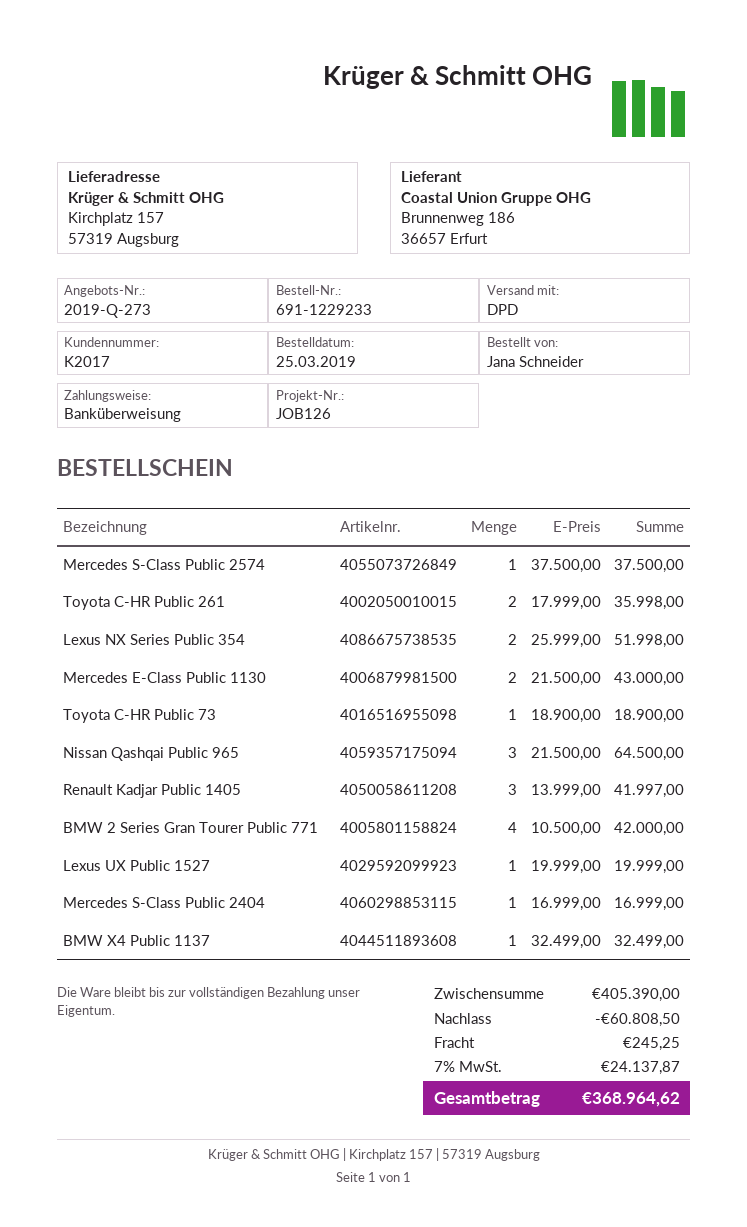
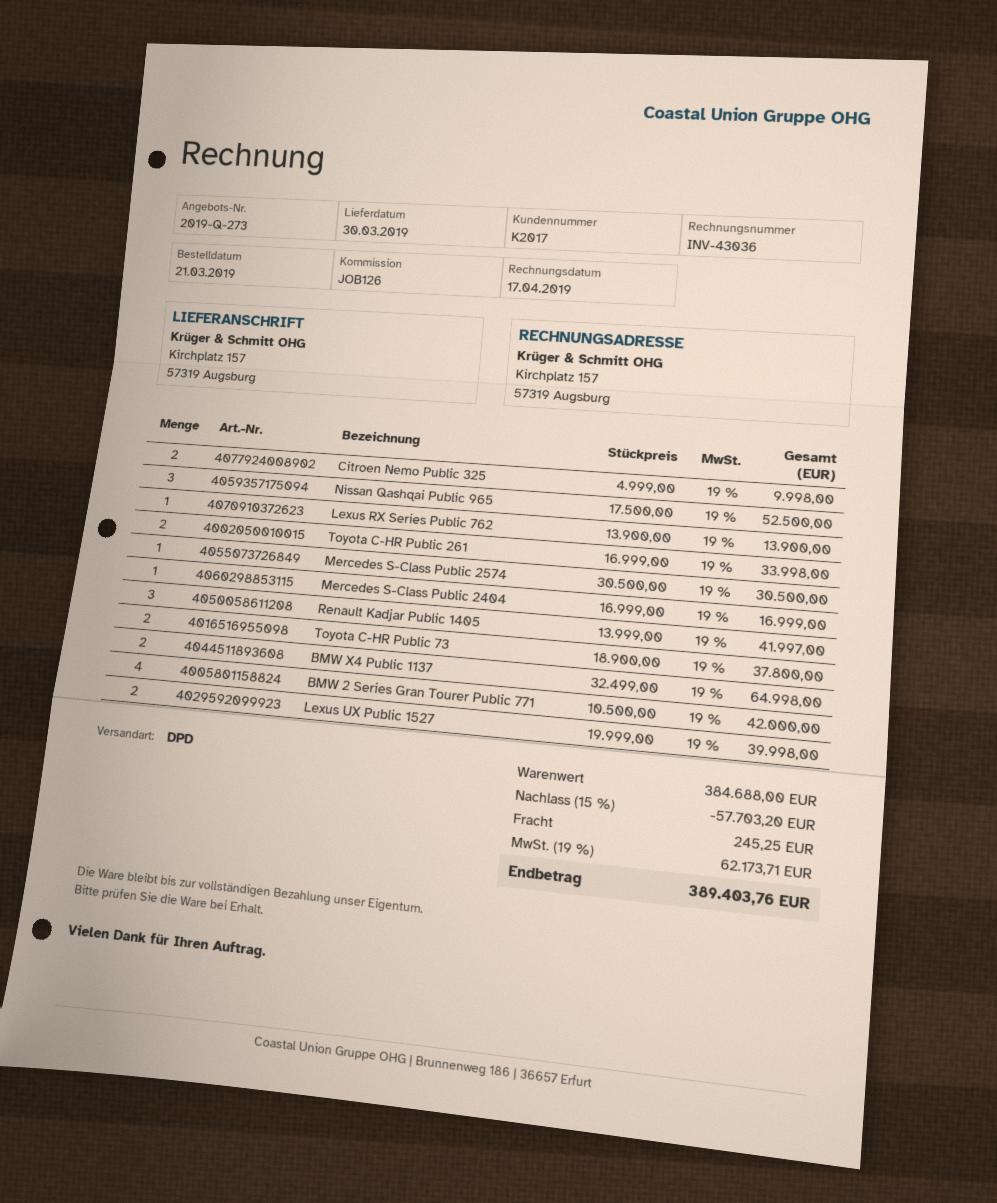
order date: 2019-03-25 -> 2019-03-21
Mercedes S-Class Public 2574: 1 x 37500.00 = 37500.00 -> 1 x 30500.00 = 30500.00
Toyota C-HR Public 261: 2 x 17999.00 = 35998.00 -> 2 x 16999.00 = 33998.00
Lexus NX Series Public 354: 2 x 25999.00 = 51998.00 -> none
Mercedes E-Class Public 1130: 2 x 21500.00 = 43000.00 -> none
Toyota C-HR Public 73: 1 x 18900.00 = 18900.00 -> 2 x 18900.00 = 37800.00
Nissan Qashqai Public 965: 3 x 21500.00 = 64500.00 -> 3 x 17500.00 = 52500.00
Lexus UX Public 1527: 1 x 19999.00 = 19999.00 -> 2 x 19999.00 = 39998.00
BMW X4 Public 1137: 1 x 32499.00 = 32499.00 -> 2 x 32499.00 = 64998.00
Citroen Nemo Public 325: none -> 2 x 4999.00 = 9998.00
Lexus RX Series Public 762: none -> 1 x 13900.00 = 13900.00
subtotal: 405390.00 -> 384688.00
discount: 60808.50 -> 57703.20
tax: 7% = 24137.87 -> 19% = 62173.71
total: 368964.62 -> 389403.76

